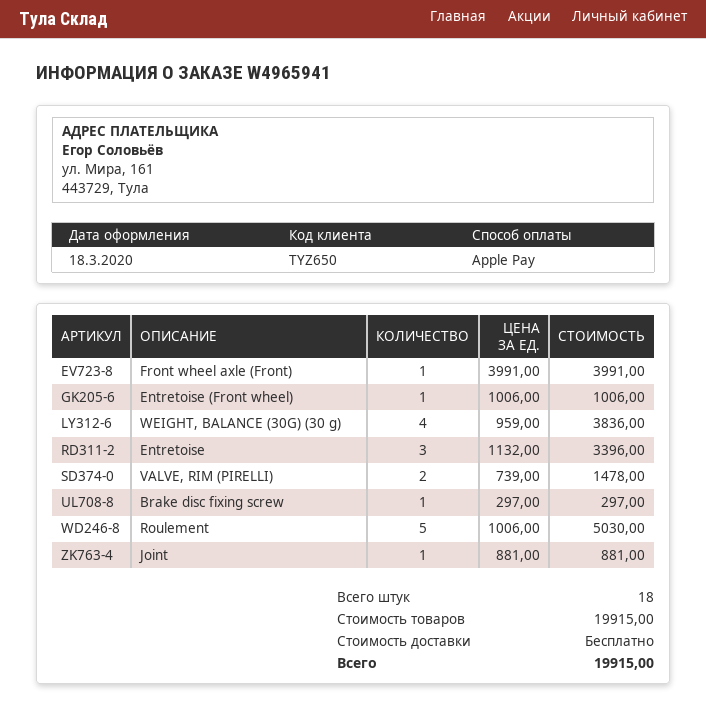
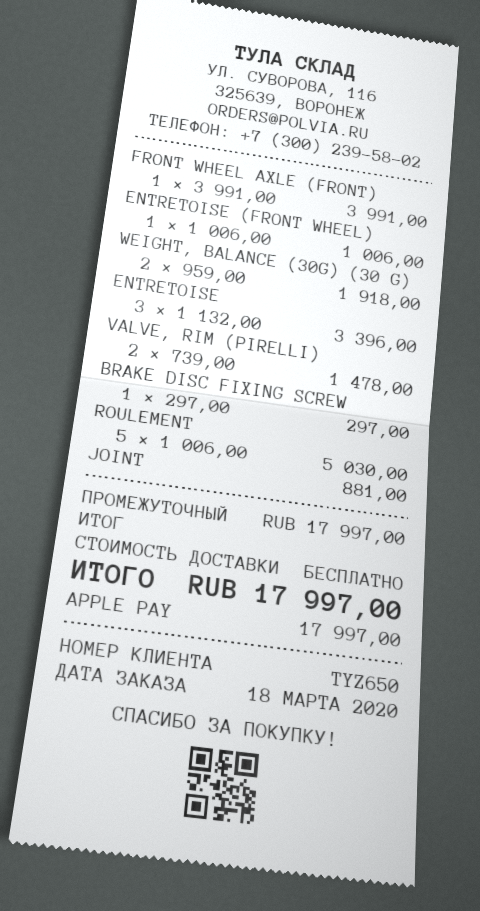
WEIGHT, BALANCE (30G) (30 g): 4 x 959.00 = 3836.00 -> 2 x 959.00 = 1918.00
subtotal: 19915.00 -> 17997.00
total: 19915.00 -> 17997.00

